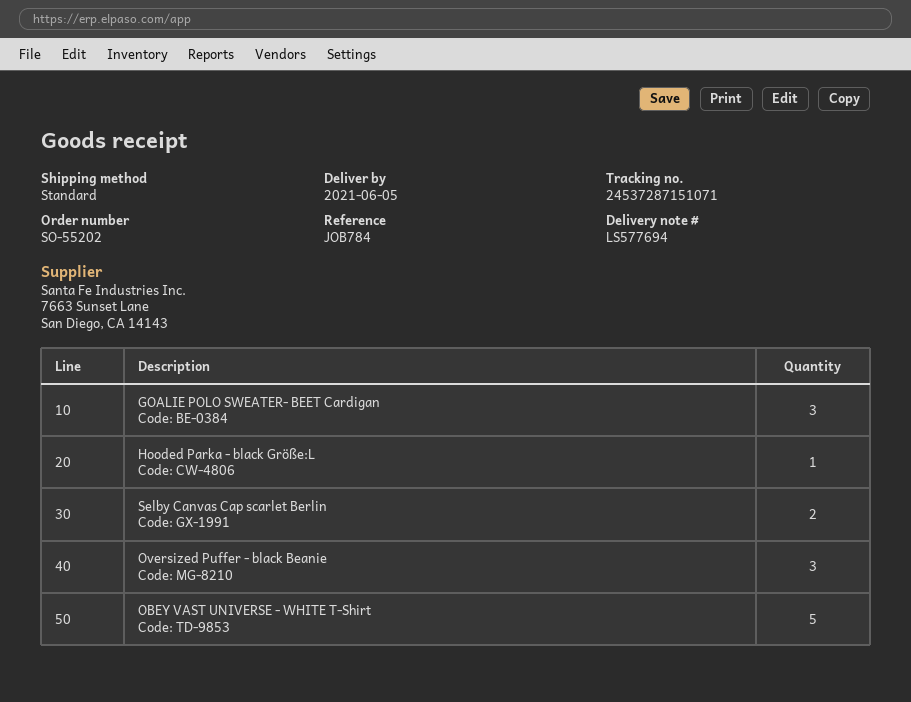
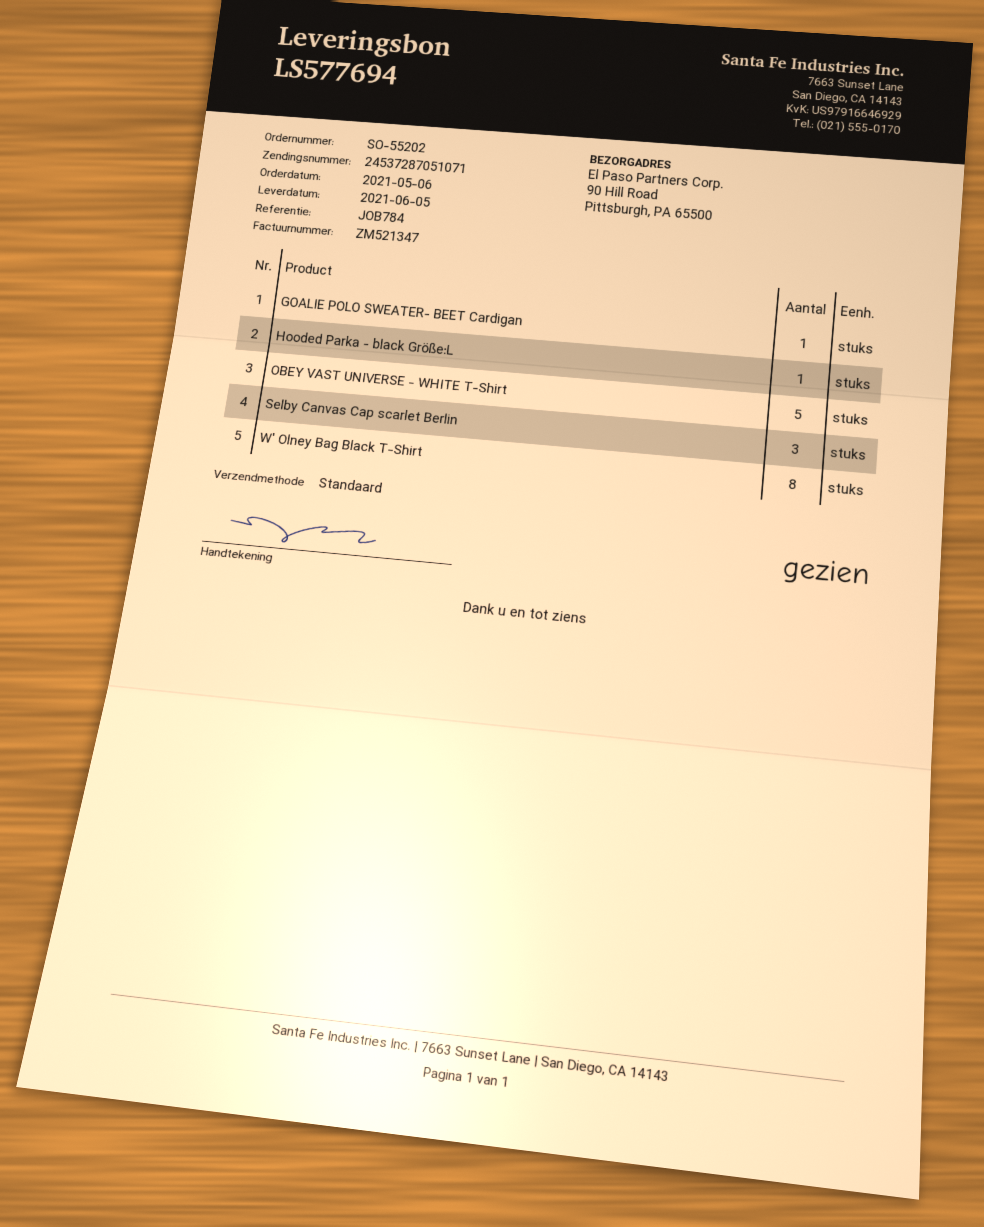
tracking number: 24537287151071 -> 24537287051071
GOALIE POLO SWEATER- BEET Cardigan: 3 -> 1
Selby Canvas Cap scarlet Berlin: 2 -> 3
Oversized Puffer - black Beanie: 3 -> none
W' Olney Bag Black T-Shirt: none -> 8

